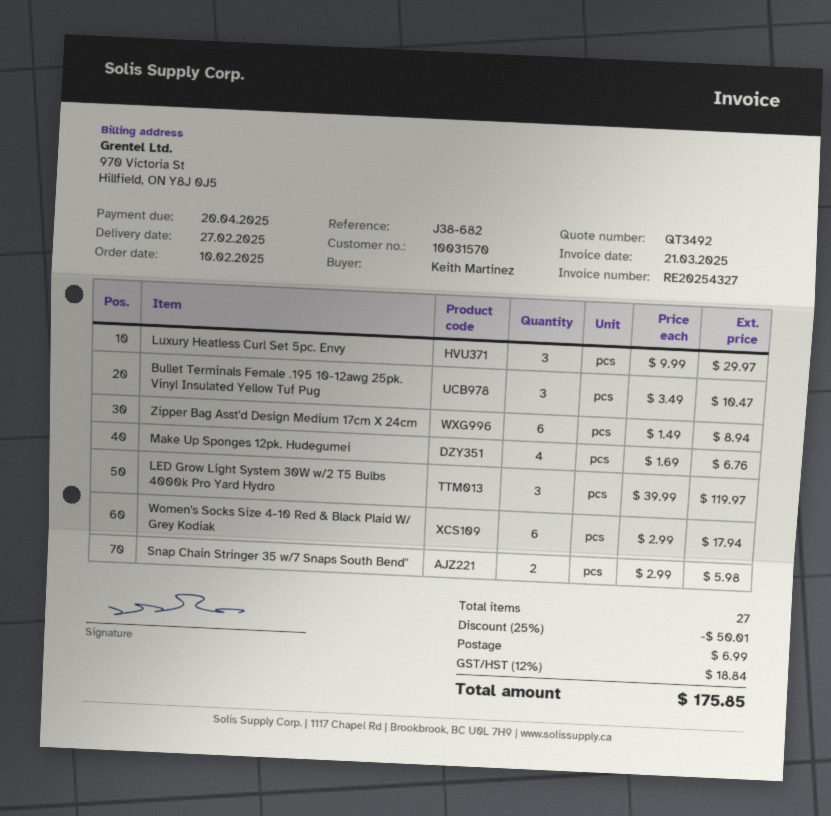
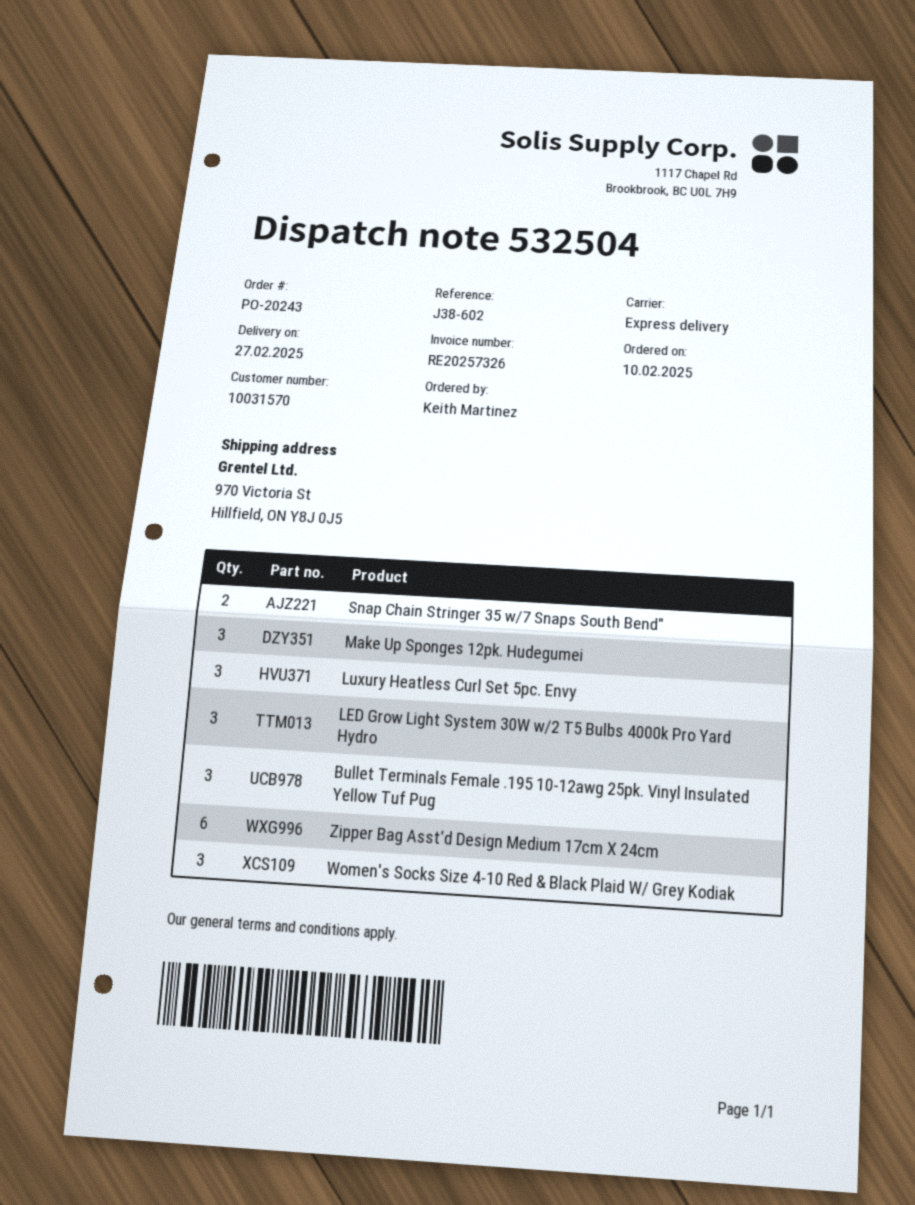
invoice number: RE20254327 -> RE20257326
reference: J38-682 -> J38-602
Make Up Sponges 12pk. Hudegumei: 4 -> 3
Women's Socks Size 4-10 Red & Black Plaid W/ Grey Kodiak: 6 -> 3

